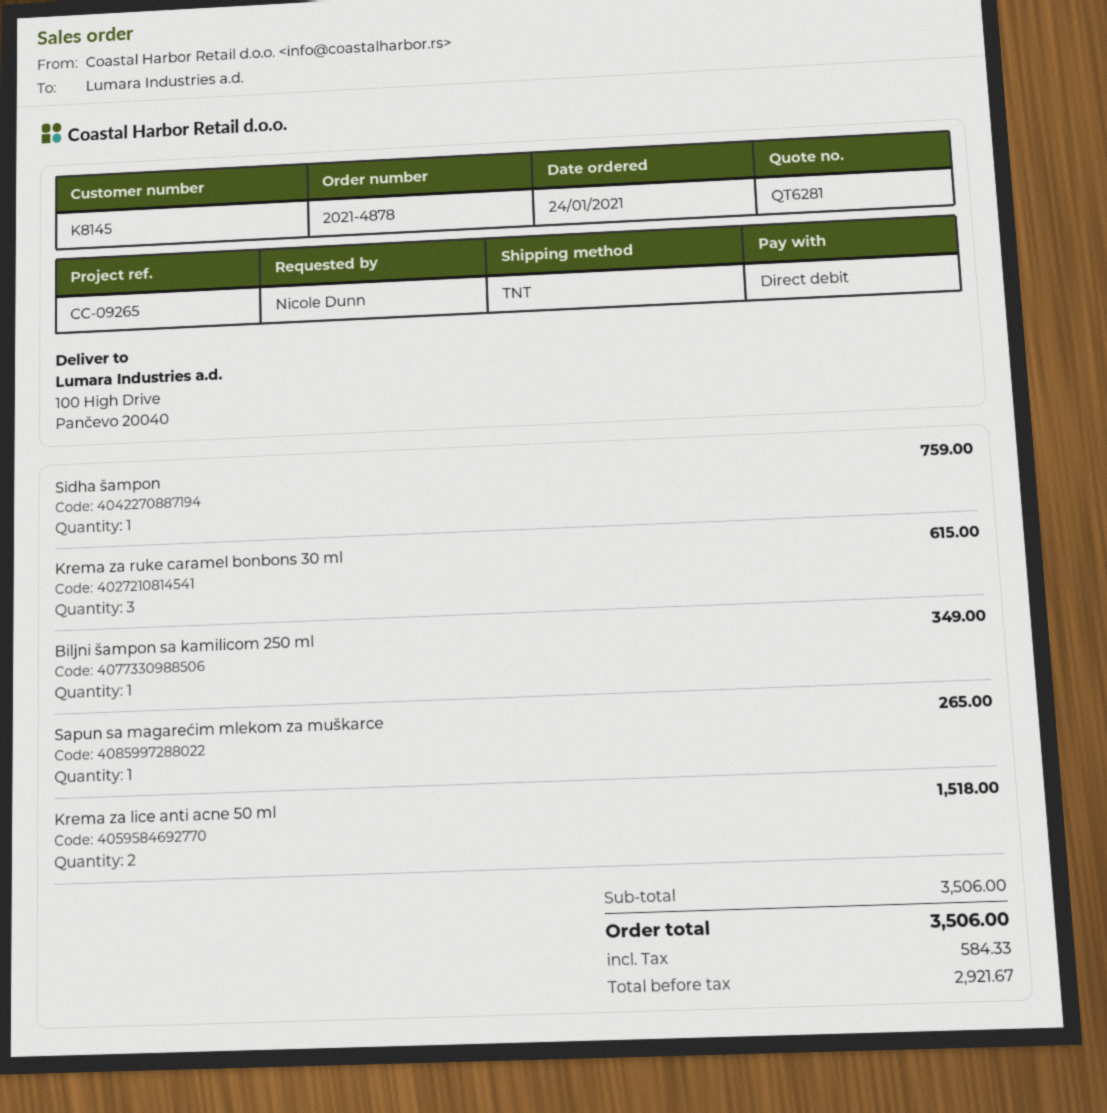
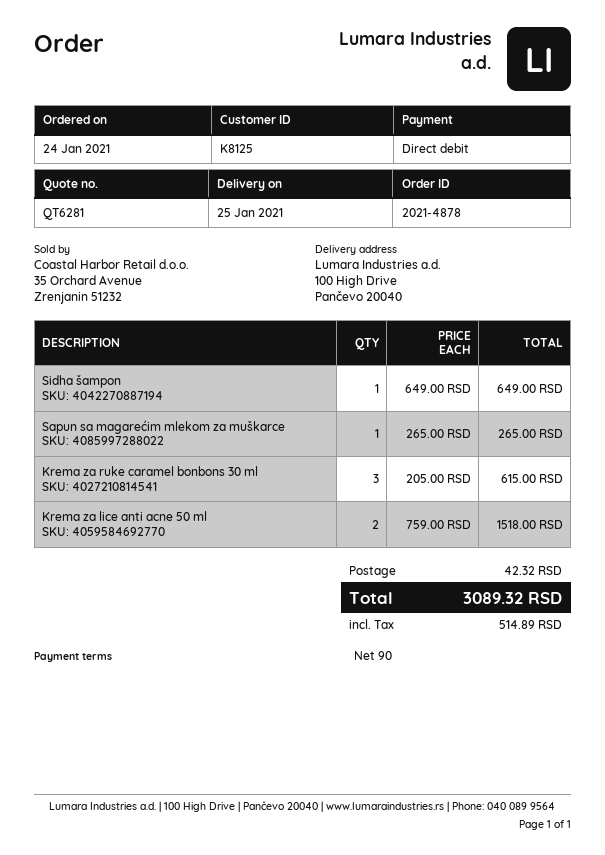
customer number: K8145 -> K8125
Sidha šampon: 1 for 759.00 -> 1 for 649.00
Biljni šampon sa kamilicom 250 ml: 1 for 349.00 -> none
shipping: none -> 42.32
tax: 584.33 -> 514.89
total: 3506.00 -> 3089.32

